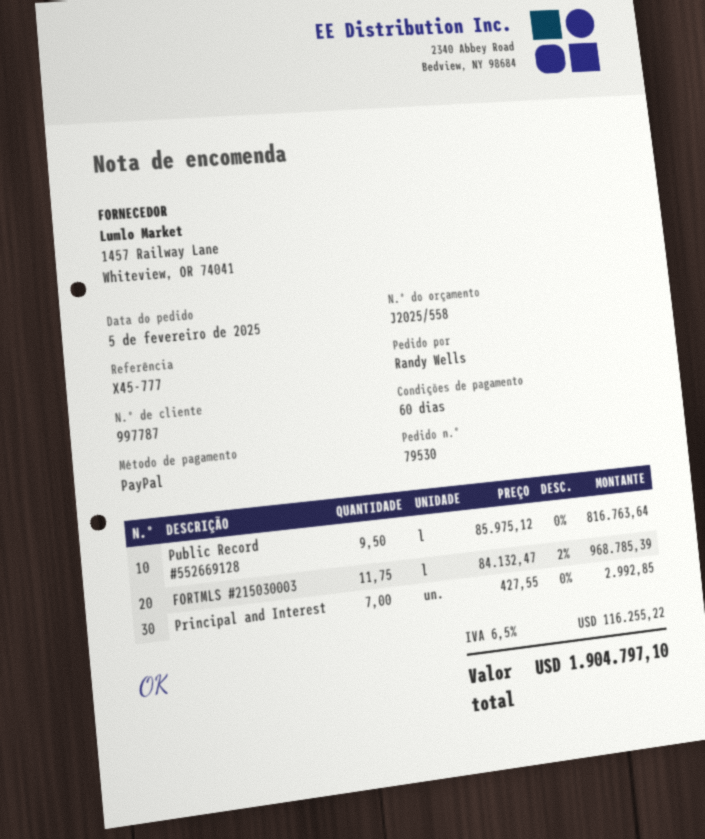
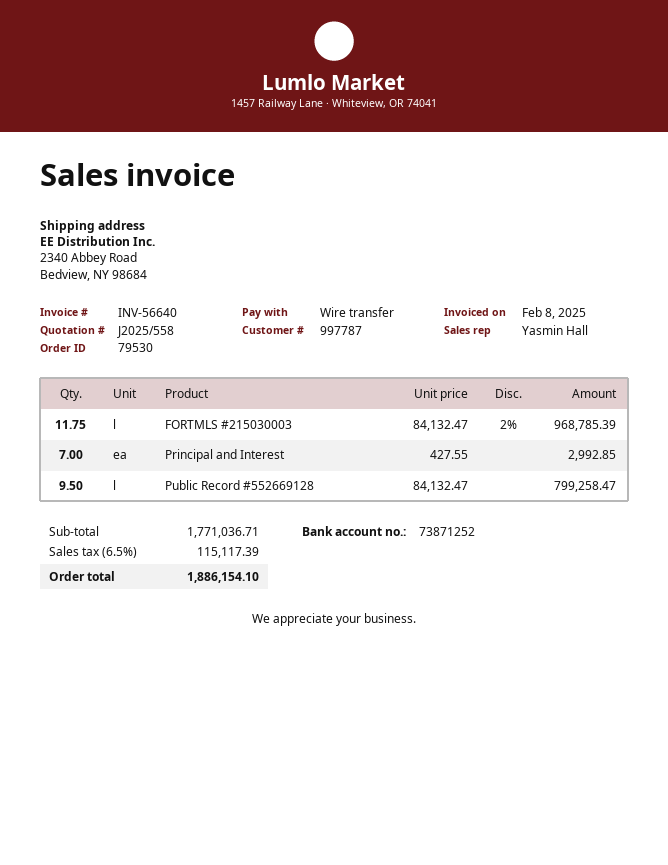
payment method: PayPal -> bank transfer
Public Record #552669128: 9.5 x 85975.12 = 816763.64 -> 9.5 x 84132.47 = 799258.47
tax: 6.5% = 116255.22 -> 6.5% = 115117.39
total: 1904797.10 -> 1886154.10

